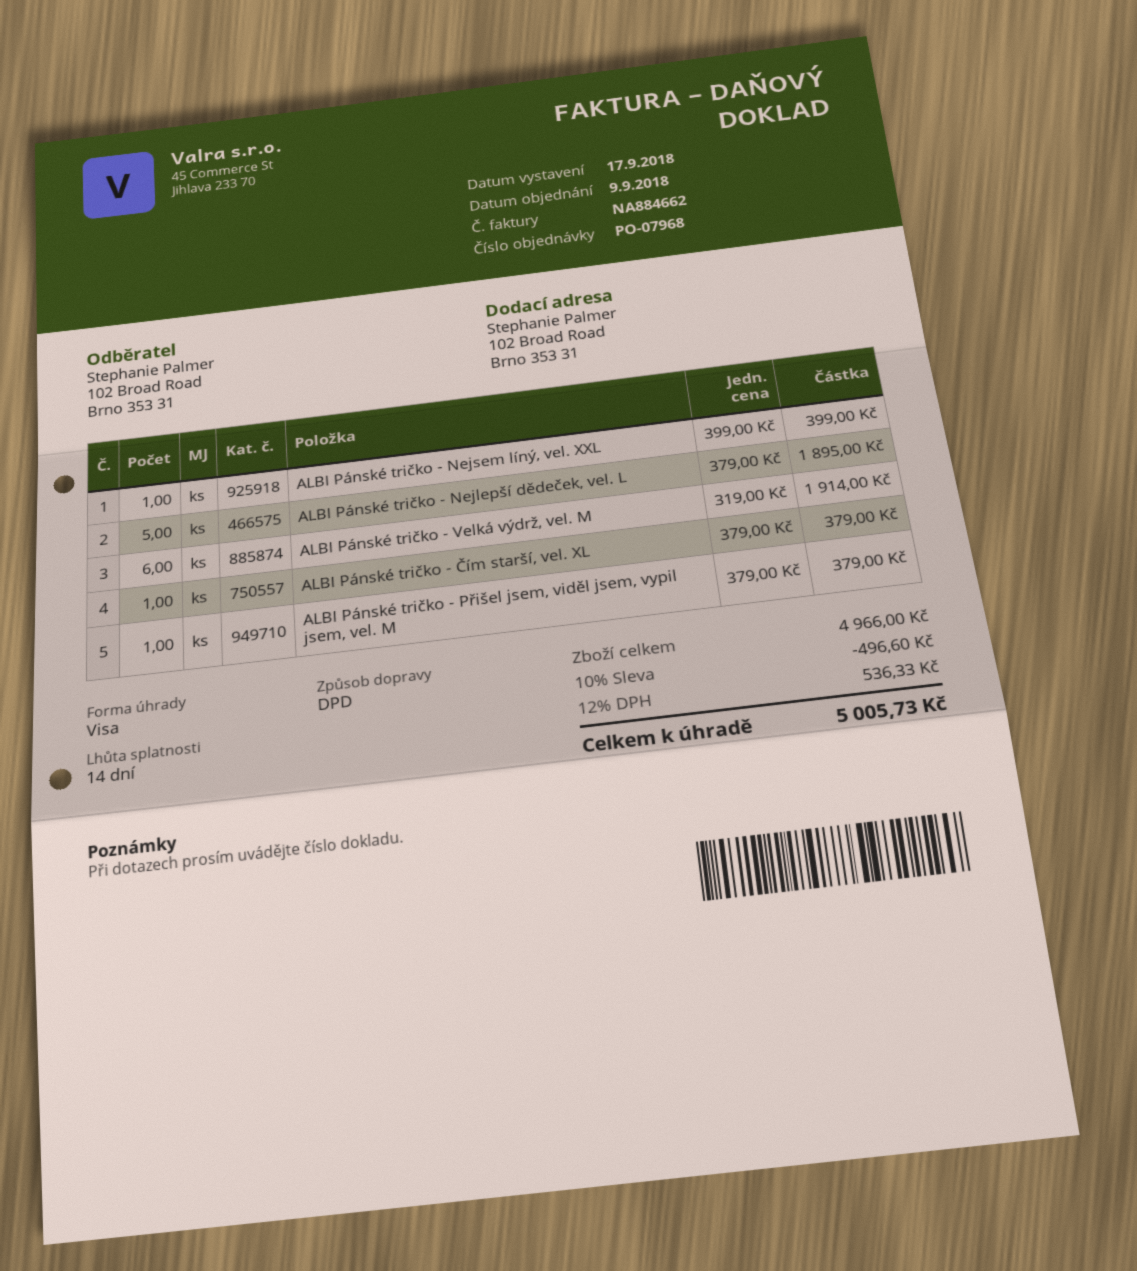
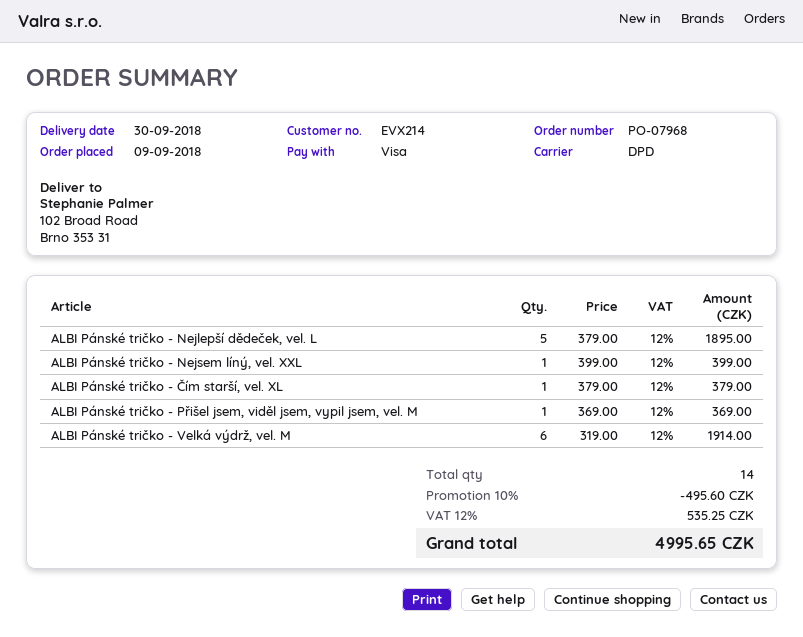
ALBI Pánské tričko - Přišel jsem, viděl jsem, vypil jsem, vel. M: 1 x 379.00 = 379.00 -> 1 x 369.00 = 369.00
discount: 10% = 496.60 -> 10% = 495.60
tax: 12% = 536.33 -> 12% = 535.25
total: 5005.73 -> 4995.65

